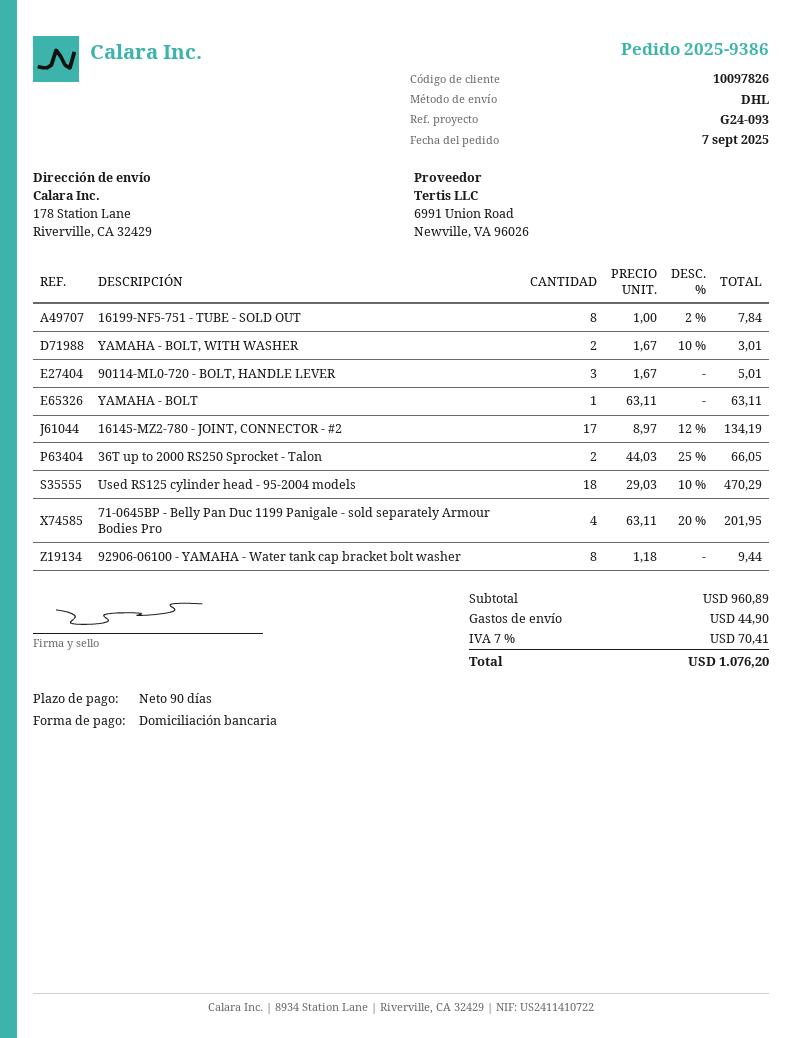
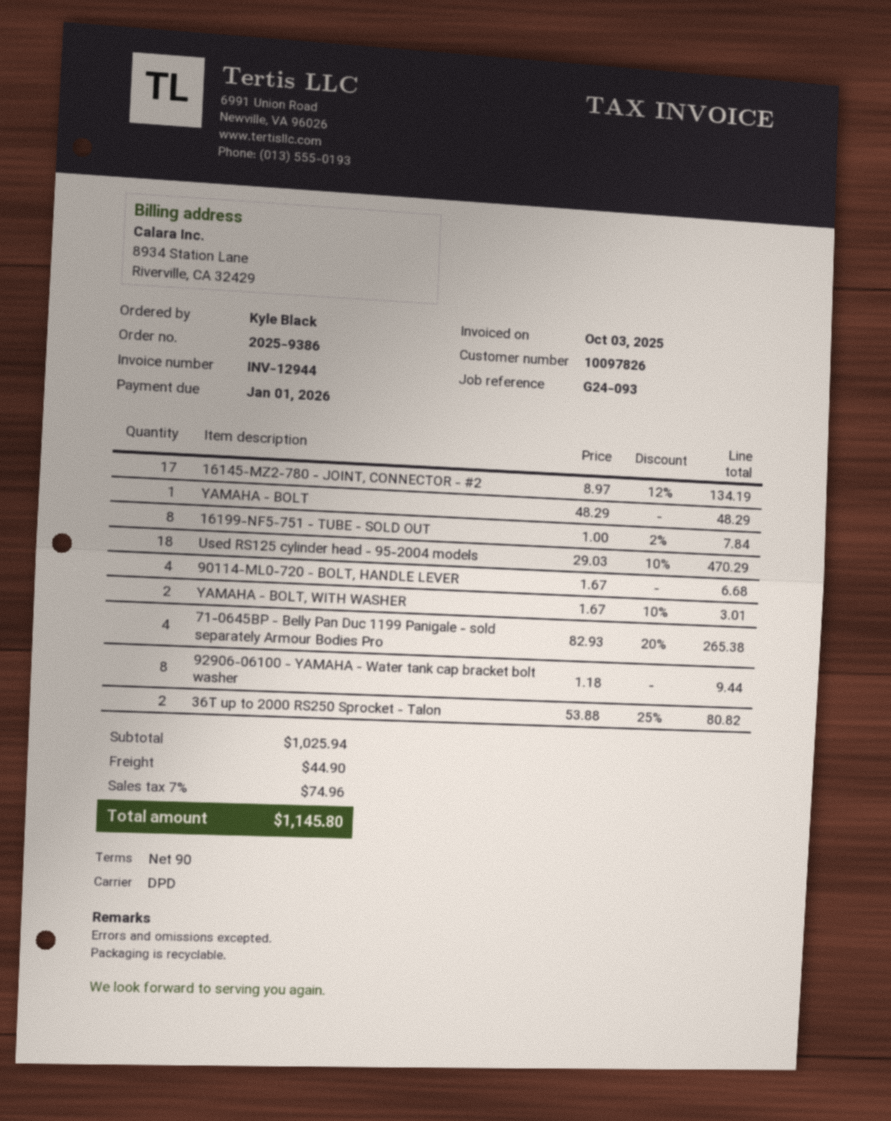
shipping method: DHL -> DPD
90114-ML0-720 - BOLT, HANDLE LEVER: 3 x 1.67 = 5.01 -> 4 x 1.67 = 6.68
YAMAHA - BOLT: 1 x 63.11 = 63.11 -> 1 x 48.29 = 48.29
36T up to 2000 RS250 Sprocket - Talon: 2 x 44.03 - 25% = 66.05 -> 2 x 53.88 - 25% = 80.82
71-0645BP - Belly Pan Duc 1199 Panigale - sold separately Armour Bodies Pro: 4 x 63.11 - 20% = 201.95 -> 4 x 82.93 - 20% = 265.38
subtotal: 960.89 -> 1025.94
tax: 7% = 70.41 -> 7% = 74.96
total: 1076.20 -> 1145.80

